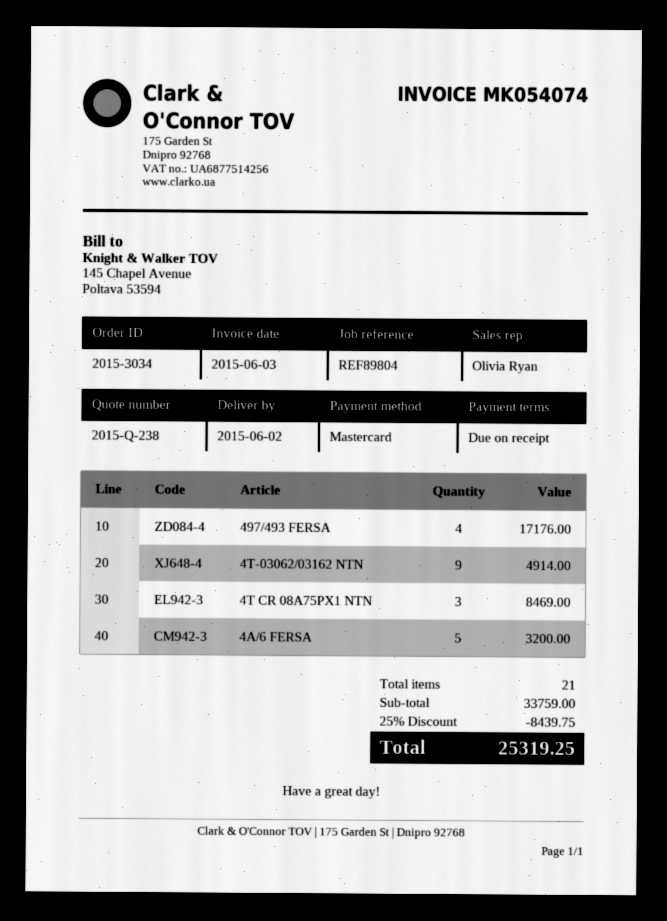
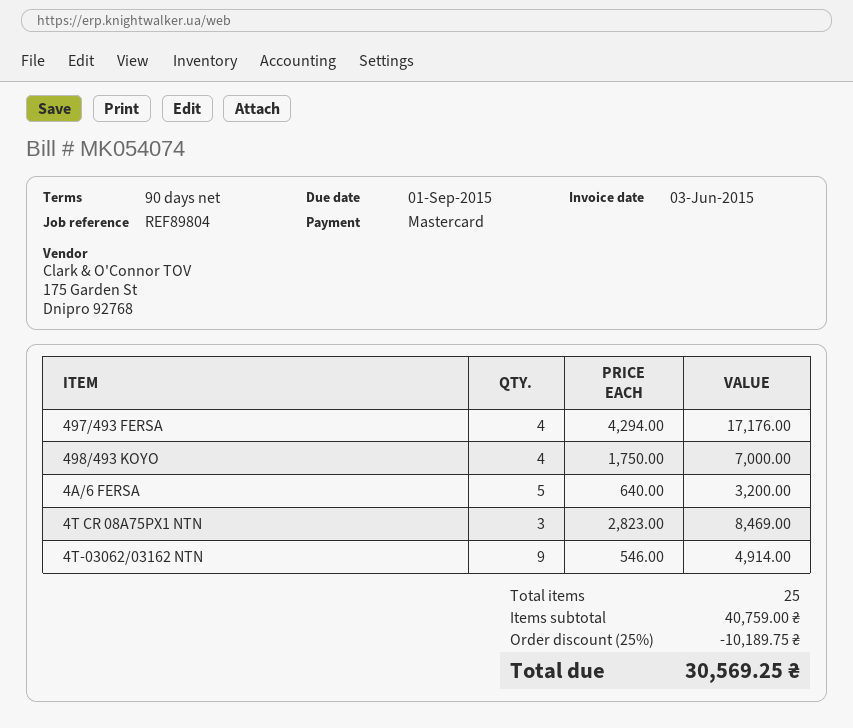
payment terms: on receipt -> 90 days
498/493 KOYO: none -> 4 for 7000.00
total quantity: 21 -> 25
subtotal: 33759.00 -> 40759.00
discount: 25% = 8439.75 -> 25% = 10189.75
total: 25319.25 -> 30569.25

